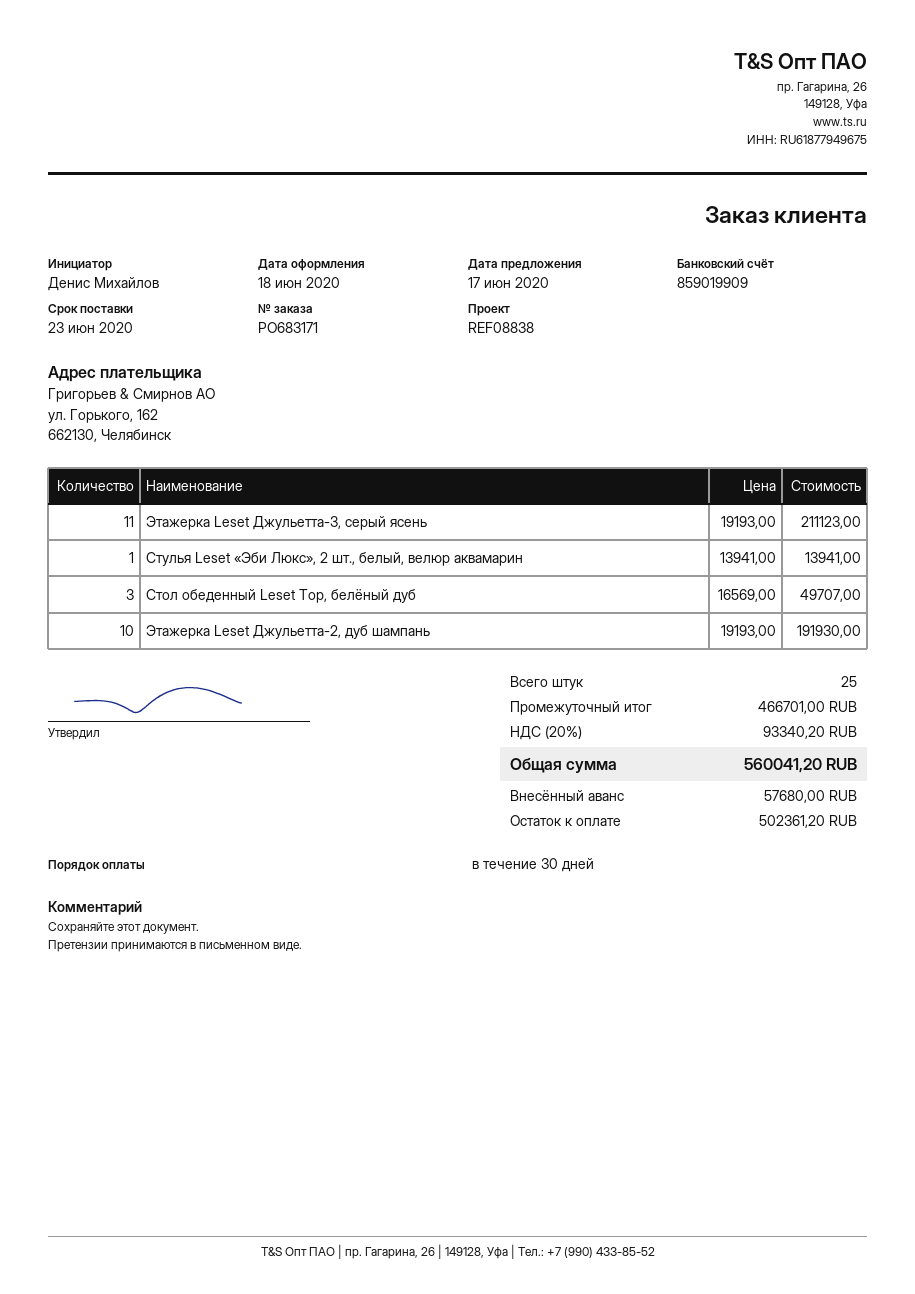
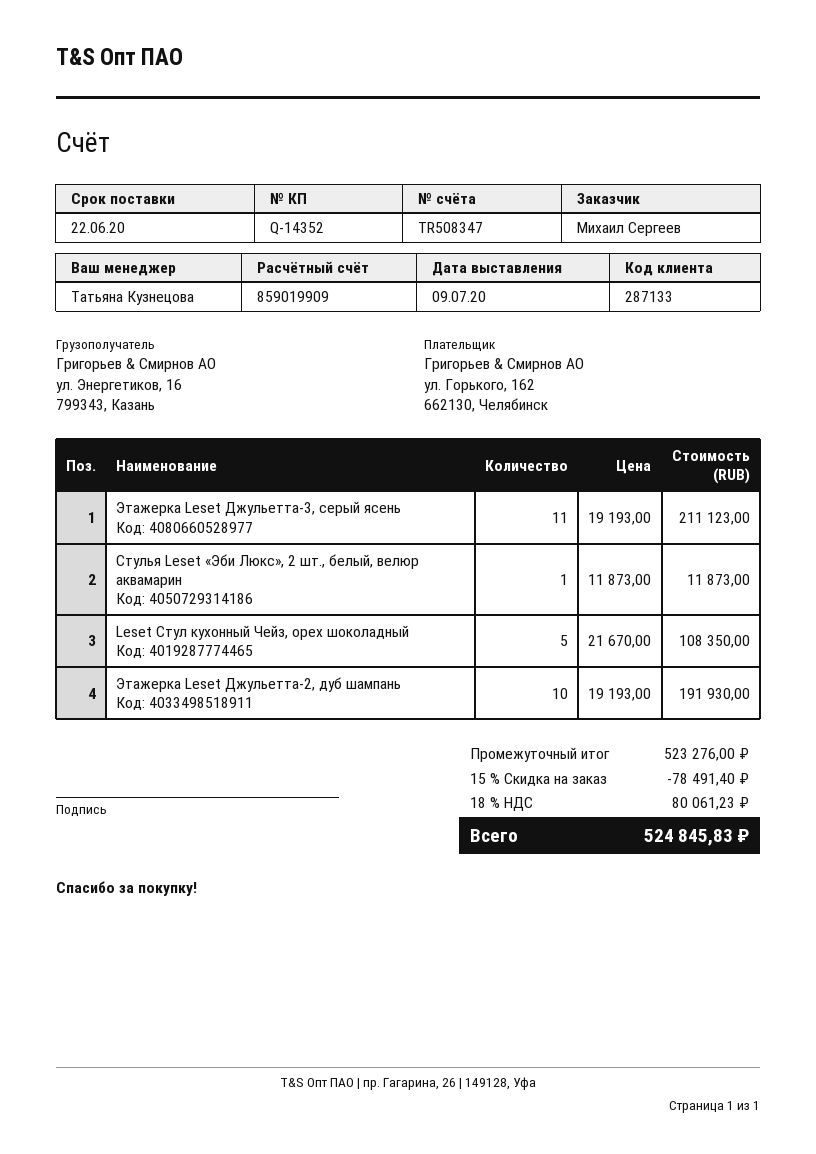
delivery date: 2020-06-23 -> 2020-06-22
ordered by: Денис Михайлов -> Михаил Сергеев
Стулья Leset «Эби Люкс», 2 шт., белый, велюр аквамарин: 1 x 13941.00 = 13941.00 -> 1 x 11873.00 = 11873.00
Стол обеденный Leset Тор, белёный дуб: 3 x 16569.00 = 49707.00 -> none
Leset Стул кухонный Чейз, орех шоколадный: none -> 5 x 21670.00 = 108350.00
subtotal: 466701.00 -> 523276.00
discount: none -> 15% = 78491.40
tax: 20% = 93340.20 -> 18% = 80061.23
total: 560041.20 -> 524845.83

